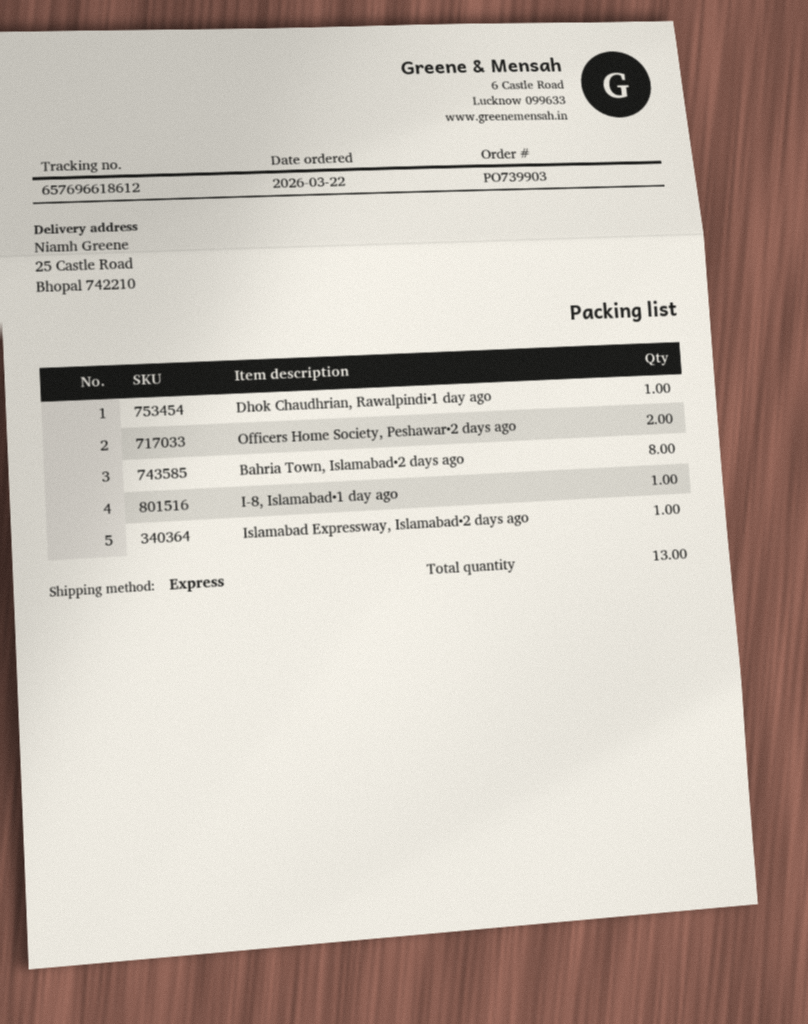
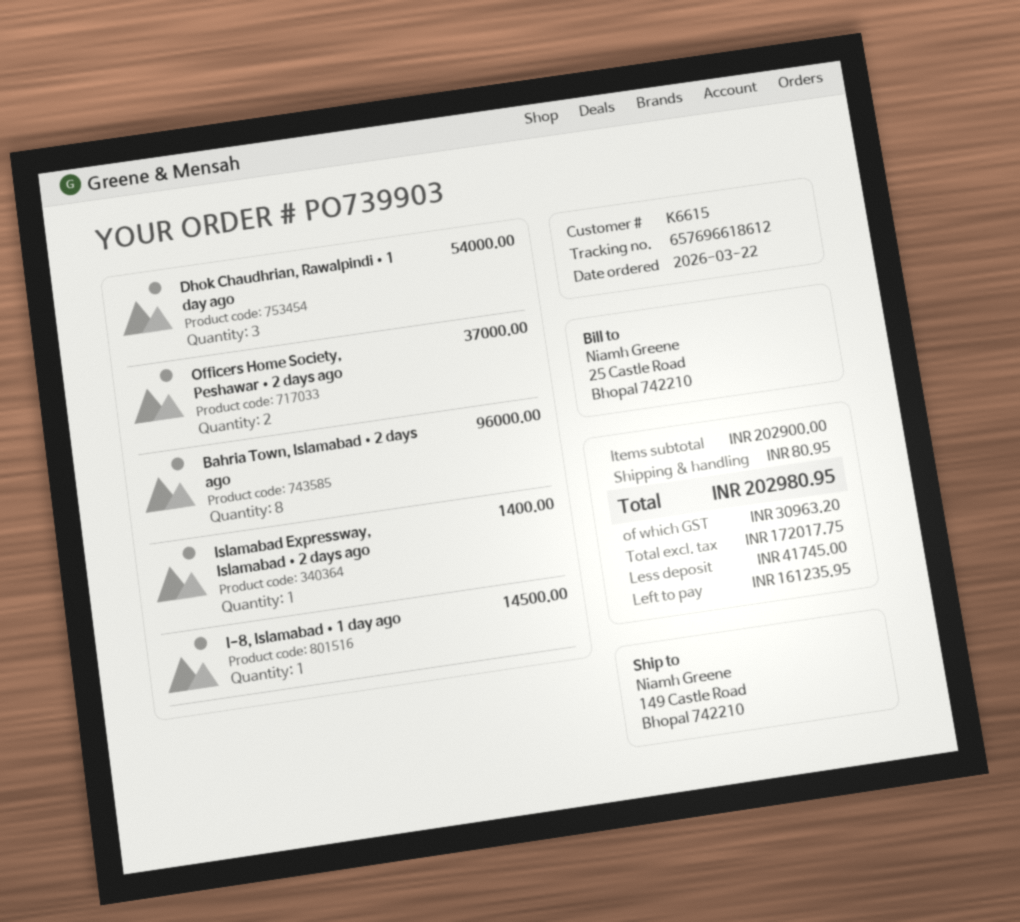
ship to: 25 Castle Road, Bhopal 742210 -> 149 Castle Road, Bhopal 742210
Dhok Chaudhrian, Rawalpindi•1 day ago: 1 -> 3

